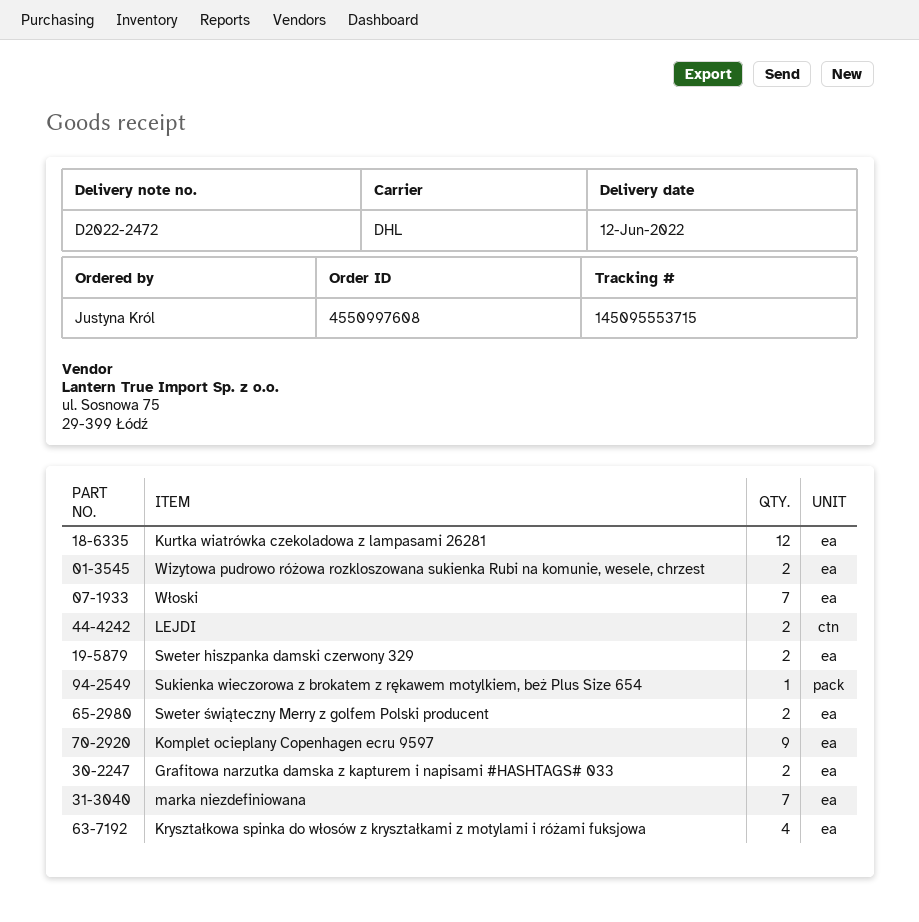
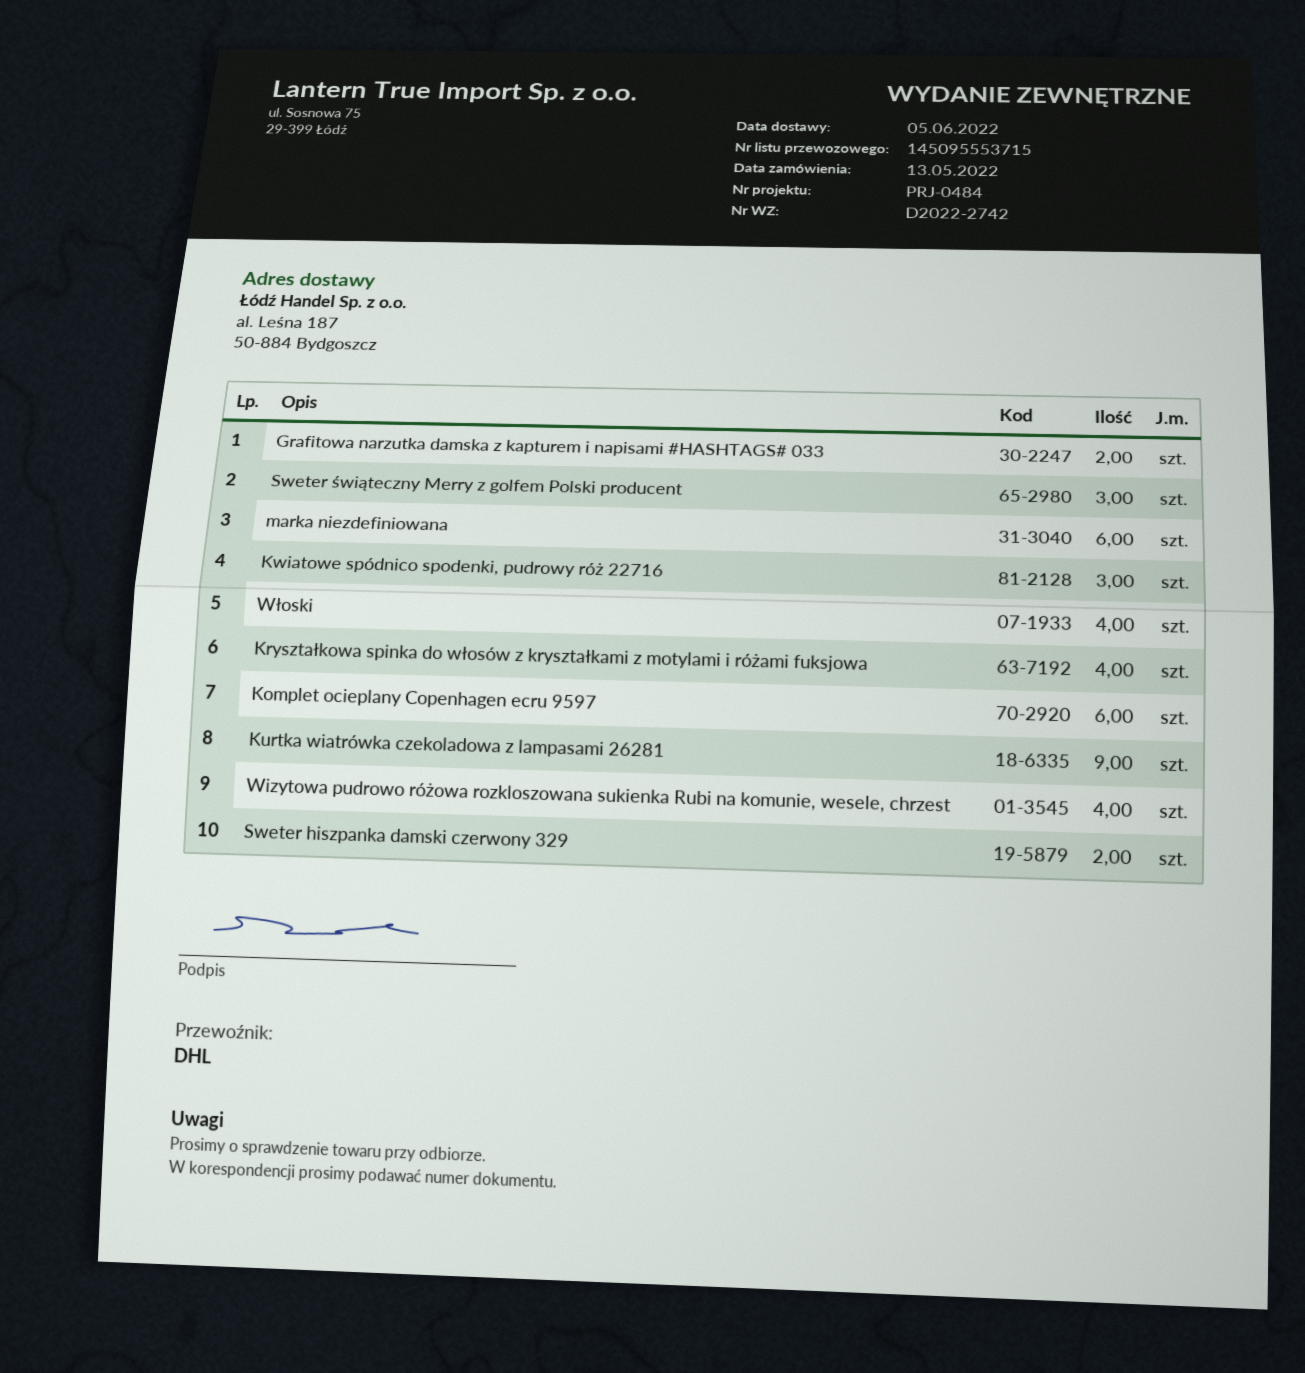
delivery note number: D2022-2472 -> D2022-2742
delivery date: 2022-06-12 -> 2022-06-05
Kurtka wiatrówka czekoladowa z lampasami 26281: 12 -> 9
Wizytowa pudrowo różowa rozkloszowana sukienka Rubi na komunie, wesele, chrzest: 2 -> 4
Włoski: 7 -> 4
LEJDI: 2 -> none
Sukienka wieczorowa z brokatem z rękawem motylkiem, beż Plus Size 654: 1 -> none
Sweter świąteczny Merry z golfem Polski producent: 2 -> 3
Komplet ocieplany Copenhagen ecru 9597: 9 -> 6
marka niezdefiniowana: 7 -> 6
Kwiatowe spódnico spodenki, pudrowy róż 22716: none -> 3

